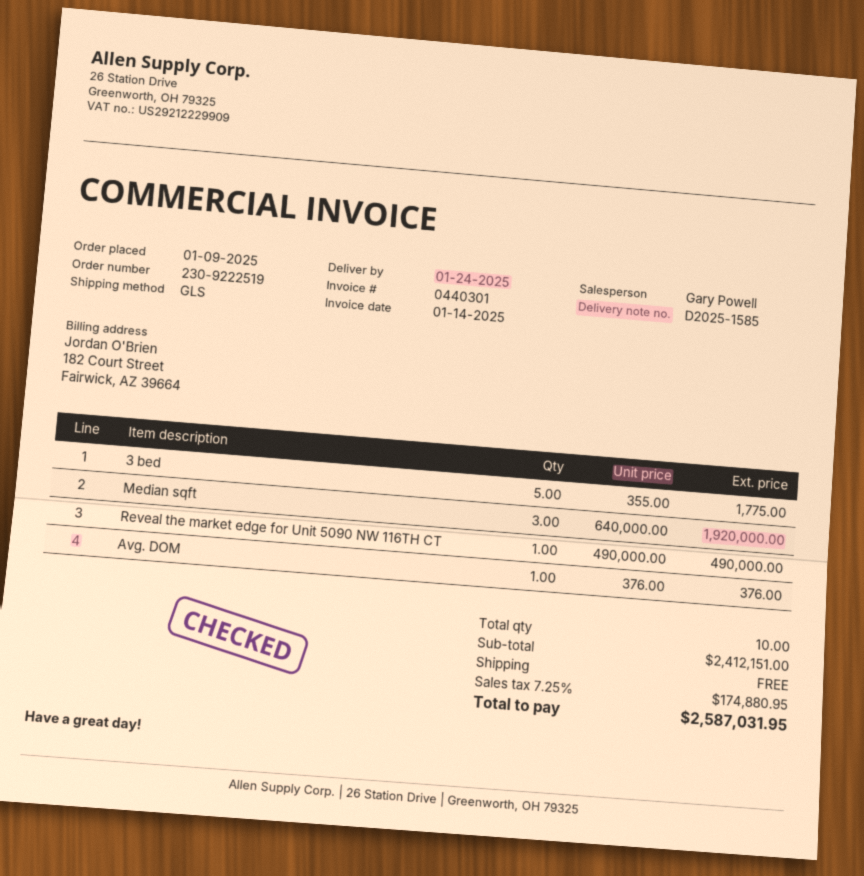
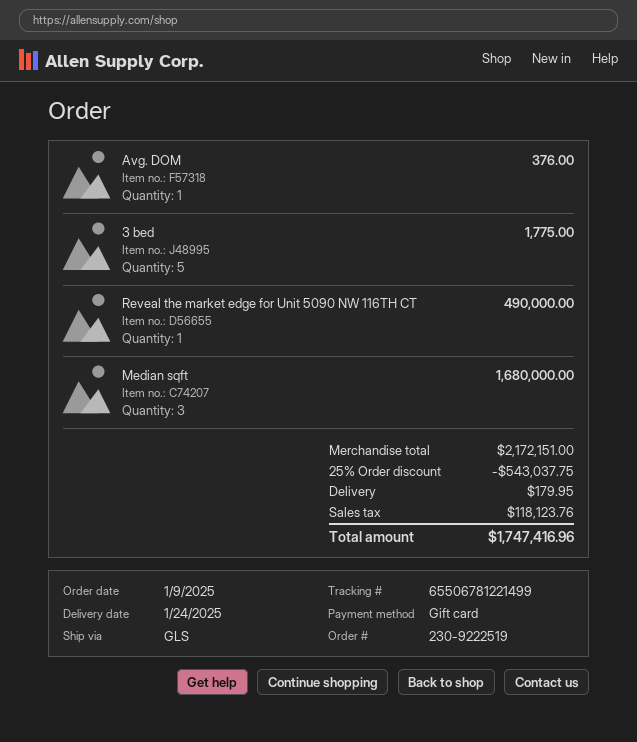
Median sqft: 3 for 1920000.00 -> 3 for 1680000.00
subtotal: 2412151.00 -> 2172151.00
discount: none -> 25% = 543037.75
shipping: 0.00 -> 179.95
tax: 174880.95 -> 118123.76
total: 2587031.95 -> 1747416.96

